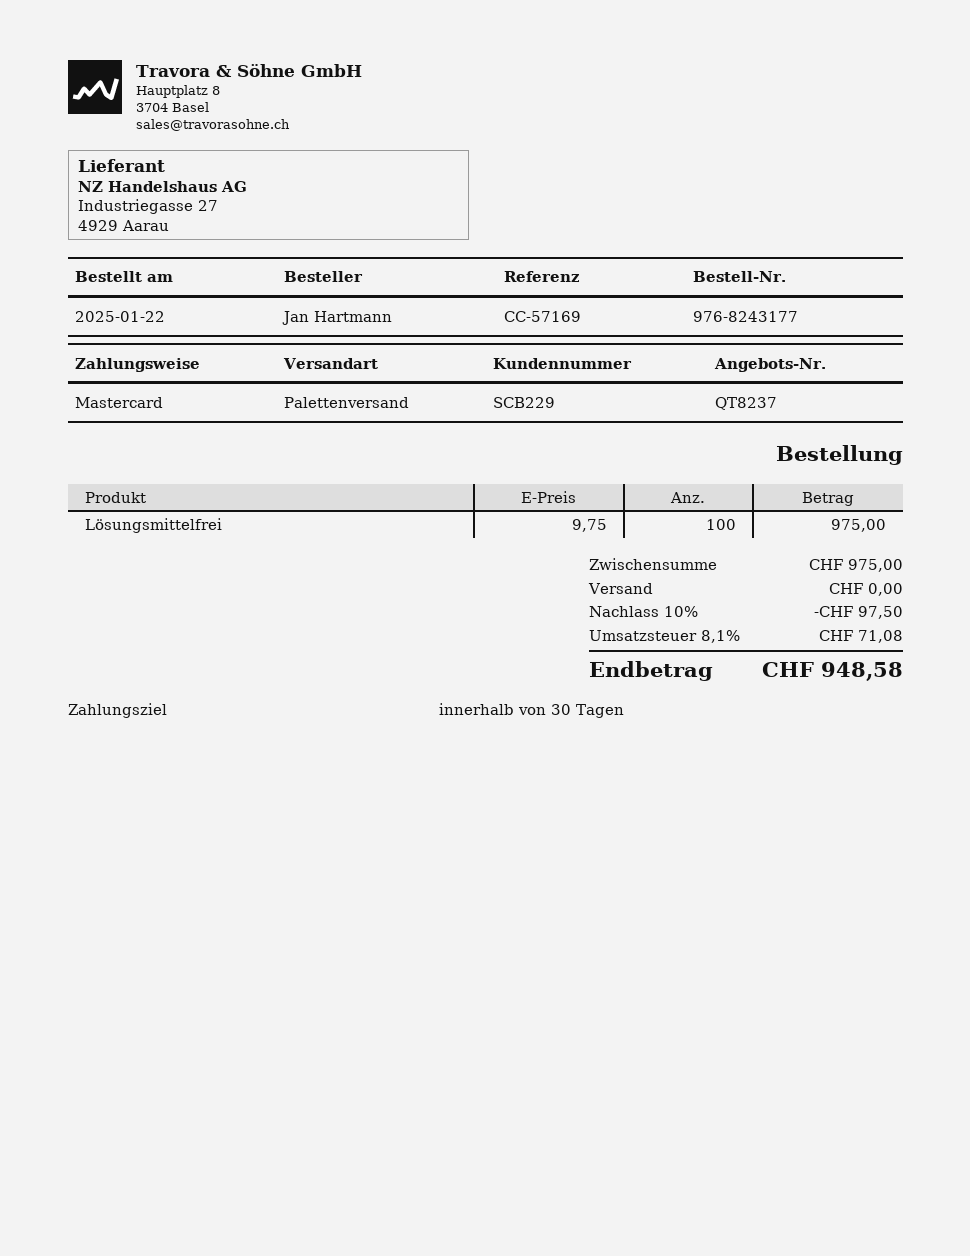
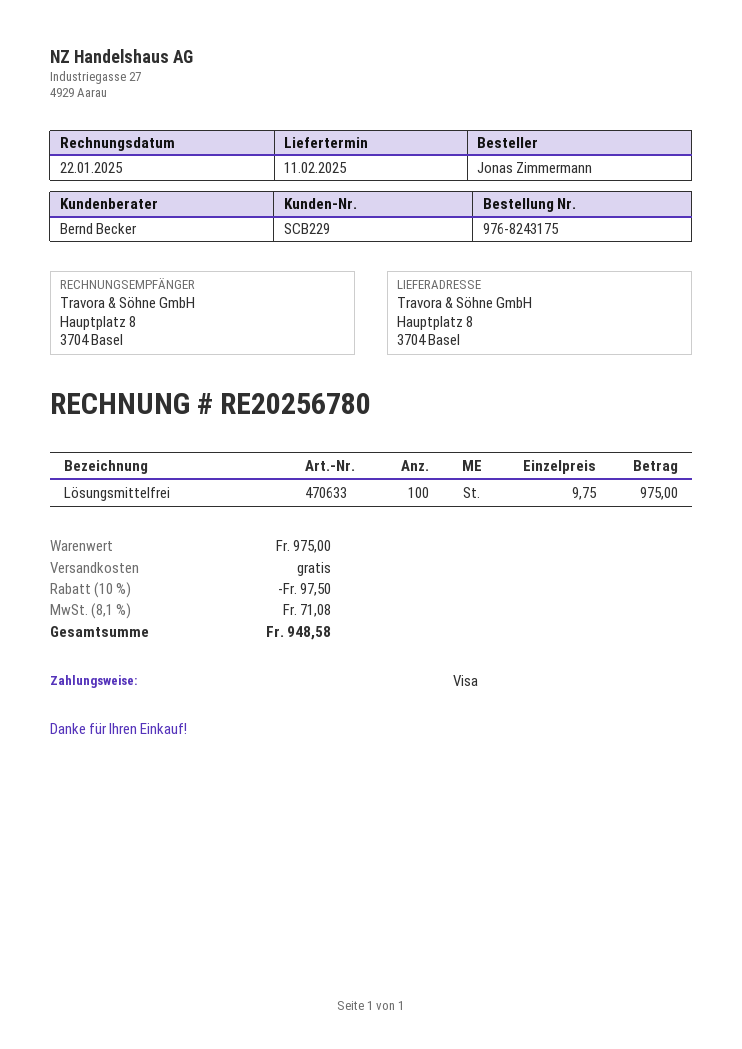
order number: 976-8243177 -> 976-8243175
ordered by: Jan Hartmann -> Jonas Zimmermann
payment method: Mastercard -> Visa

